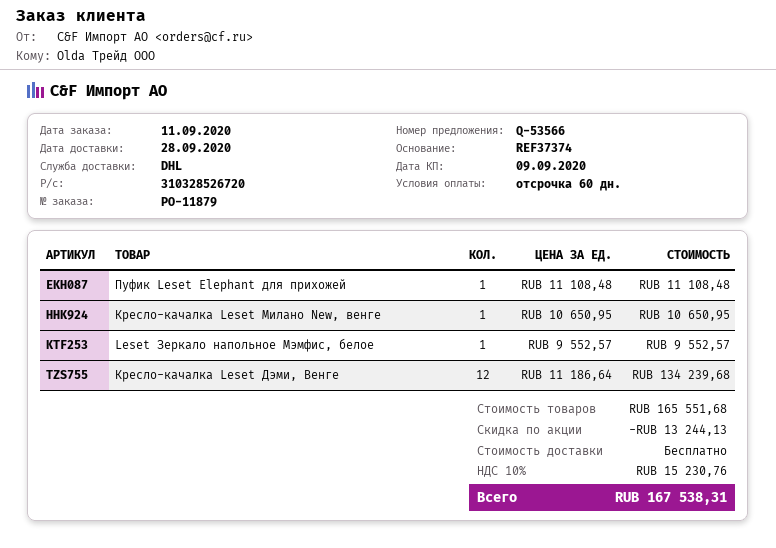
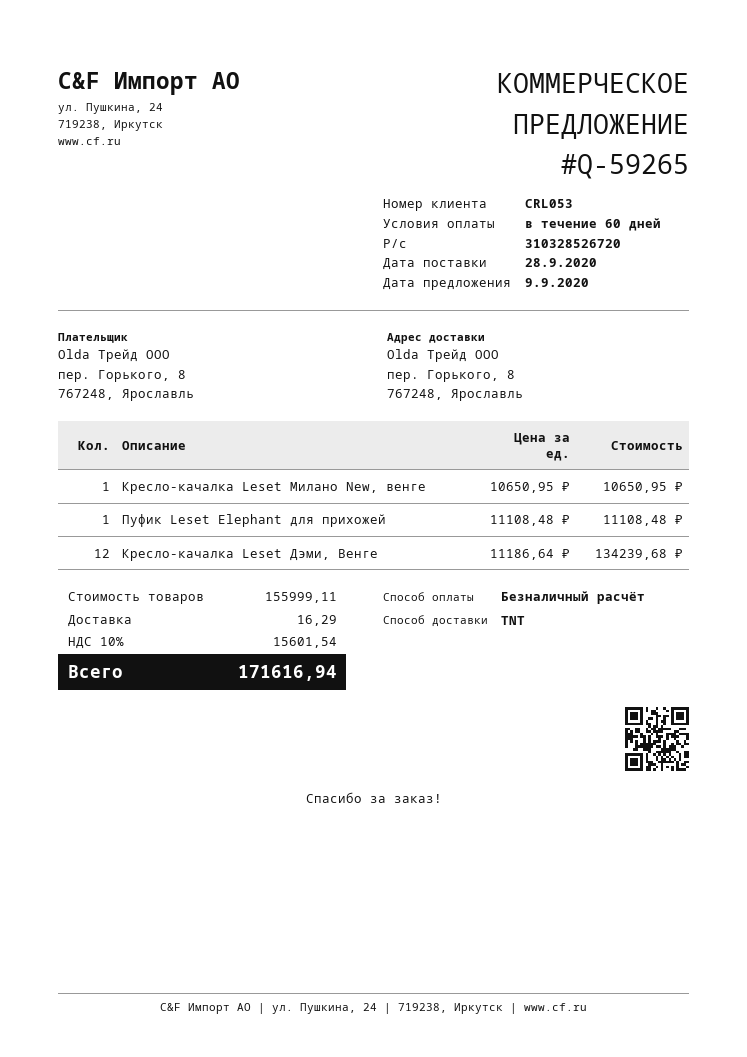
quote number: Q-53566 -> Q-59265
shipping method: DHL -> TNT
Leset Зеркало напольное Мэмфис, белое: 1 x 9552.57 = 9552.57 -> none
subtotal: 165551.68 -> 155999.11
discount: 13244.13 -> none
shipping: 0.00 -> 16.29
tax: 10% = 15230.76 -> 10% = 15601.54
total: 167538.31 -> 171616.94

